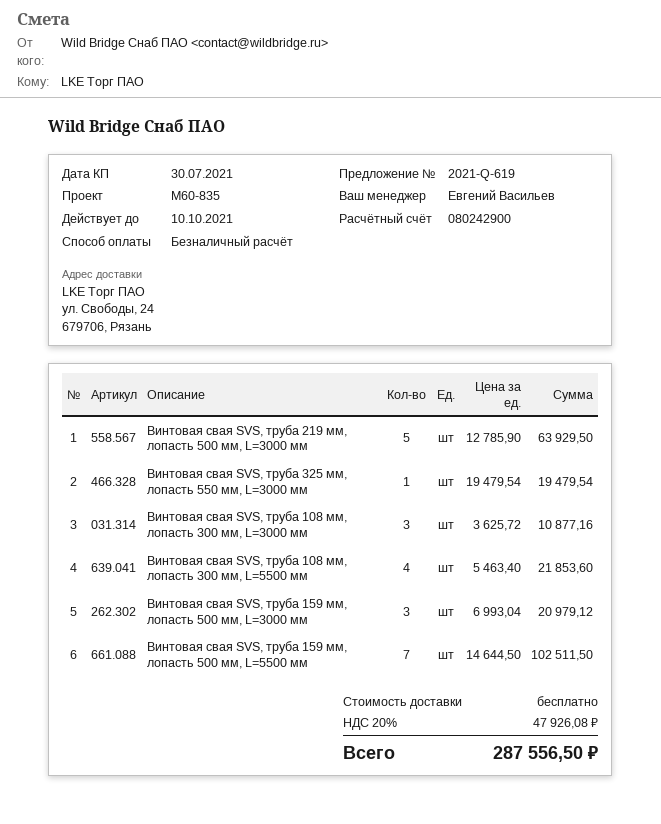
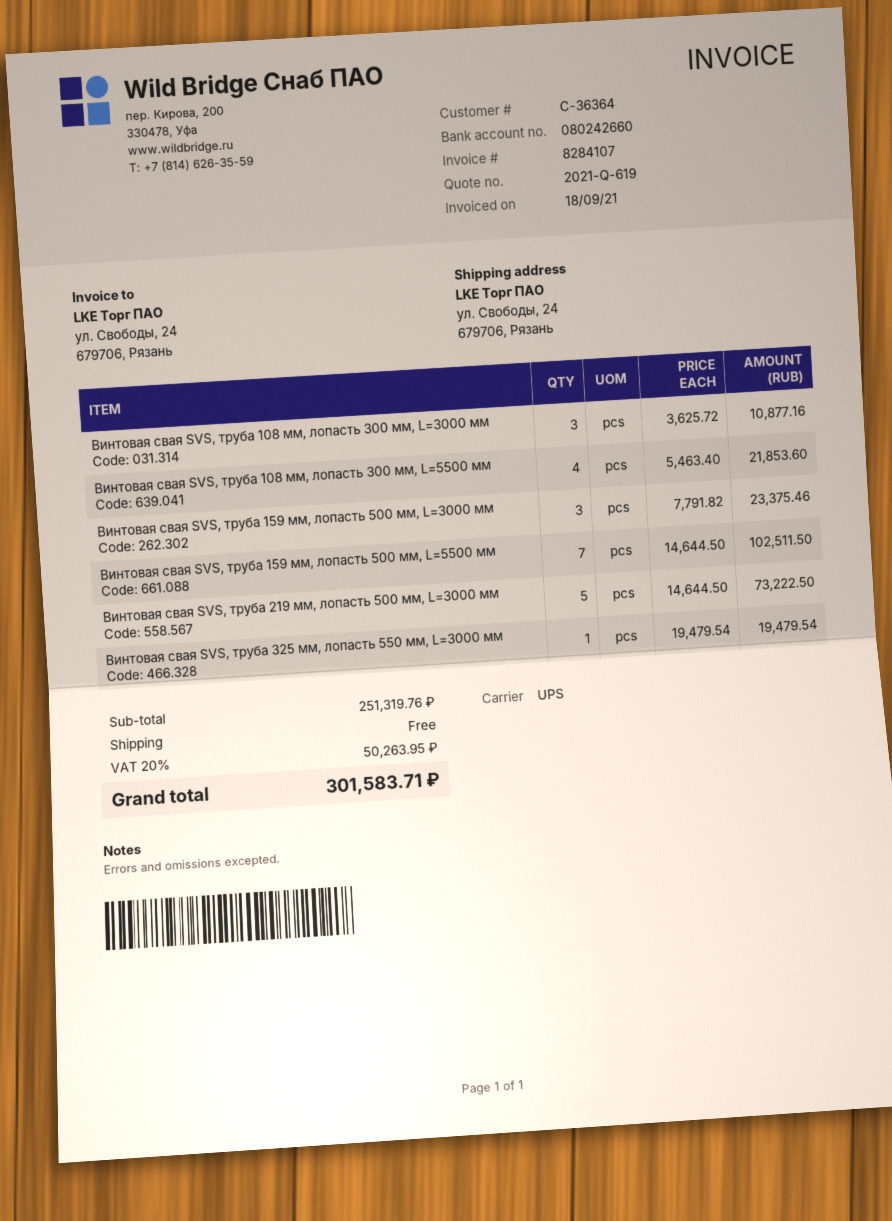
bank account: 080242900 -> 080242660
Винтовая свая SVS, труба 219 мм, лопасть 500 мм, L=3000 мм: 5 x 12785.90 = 63929.50 -> 5 x 14644.50 = 73222.50
Винтовая свая SVS, труба 159 мм, лопасть 500 мм, L=3000 мм: 3 x 6993.04 = 20979.12 -> 3 x 7791.82 = 23375.46
tax: 20% = 47926.08 -> 20% = 50263.95
total: 287556.50 -> 301583.71

